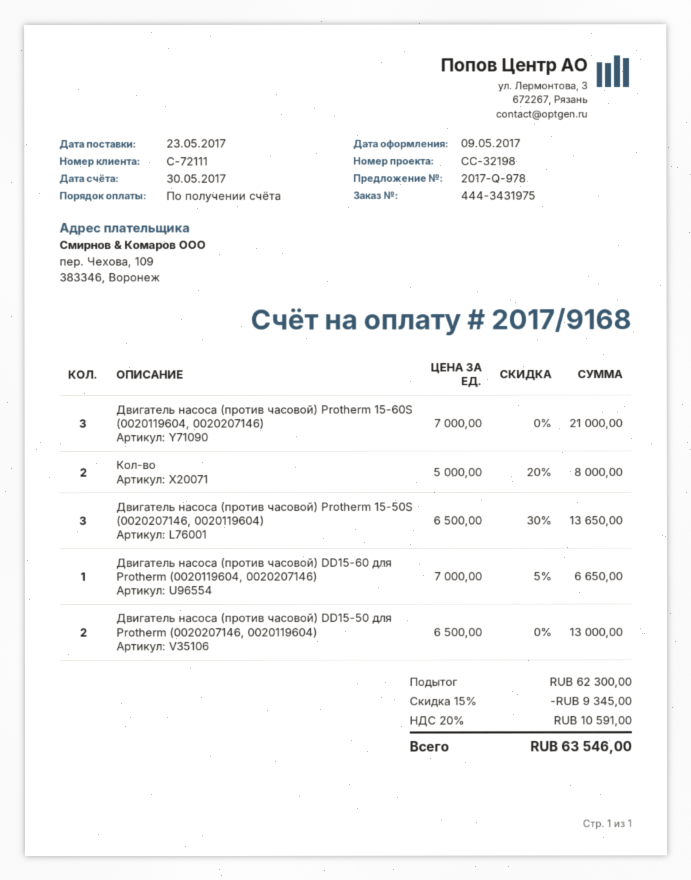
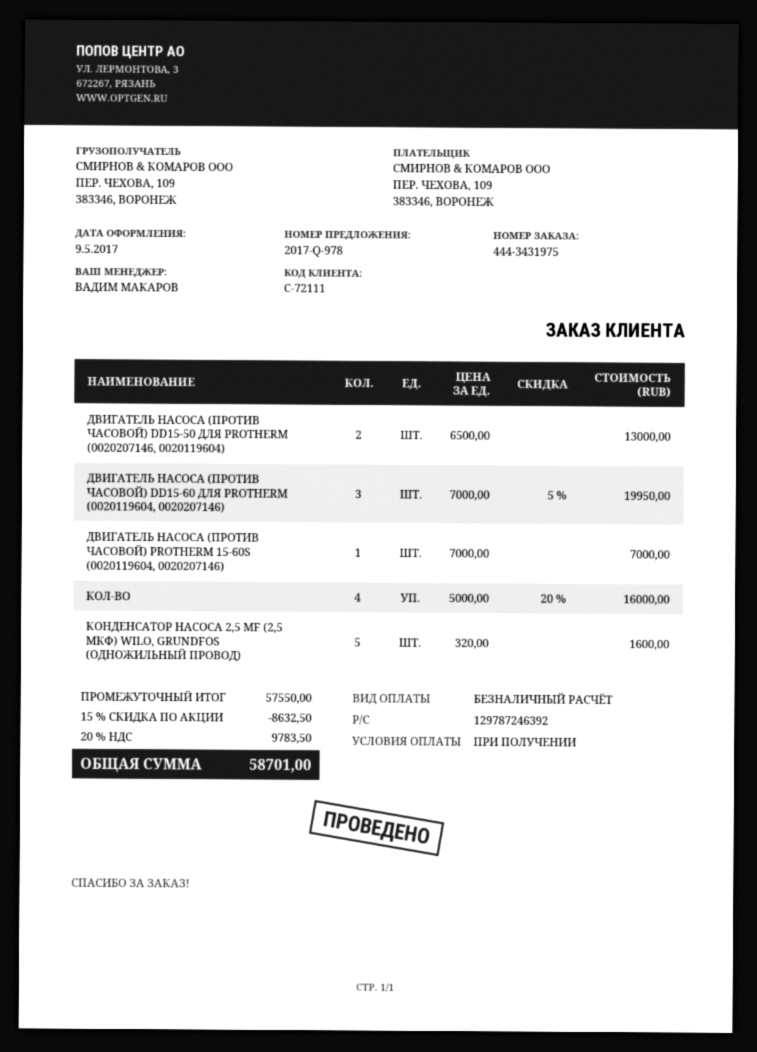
Двигатель насоса (против часовой) Protherm 15-60S (0020119604, 0020207146): 3 x 7000.00 = 21000.00 -> 1 x 7000.00 = 7000.00
Кол-во: 2 x 5000.00 - 20% = 8000.00 -> 4 x 5000.00 - 20% = 16000.00
Двигатель насоса (против часовой) Protherm 15-50S (0020207146, 0020119604): 3 x 6500.00 - 30% = 13650.00 -> none
Двигатель насоса (против часовой) DD15-60 для Protherm (0020119604, 0020207146): 1 x 7000.00 - 5% = 6650.00 -> 3 x 7000.00 - 5% = 19950.00
КОНДЕНСАТОР НАСОСА 2,5 ΜF (2,5 МКФ) WILO, GRUNDFOS (ОДНОЖИЛЬНЫЙ ПРОВОД): none -> 5 x 320.00 = 1600.00
subtotal: 62300.00 -> 57550.00
discount: 15% = 9345.00 -> 15% = 8632.50
tax: 20% = 10591.00 -> 20% = 9783.50
total: 63546.00 -> 58701.00

